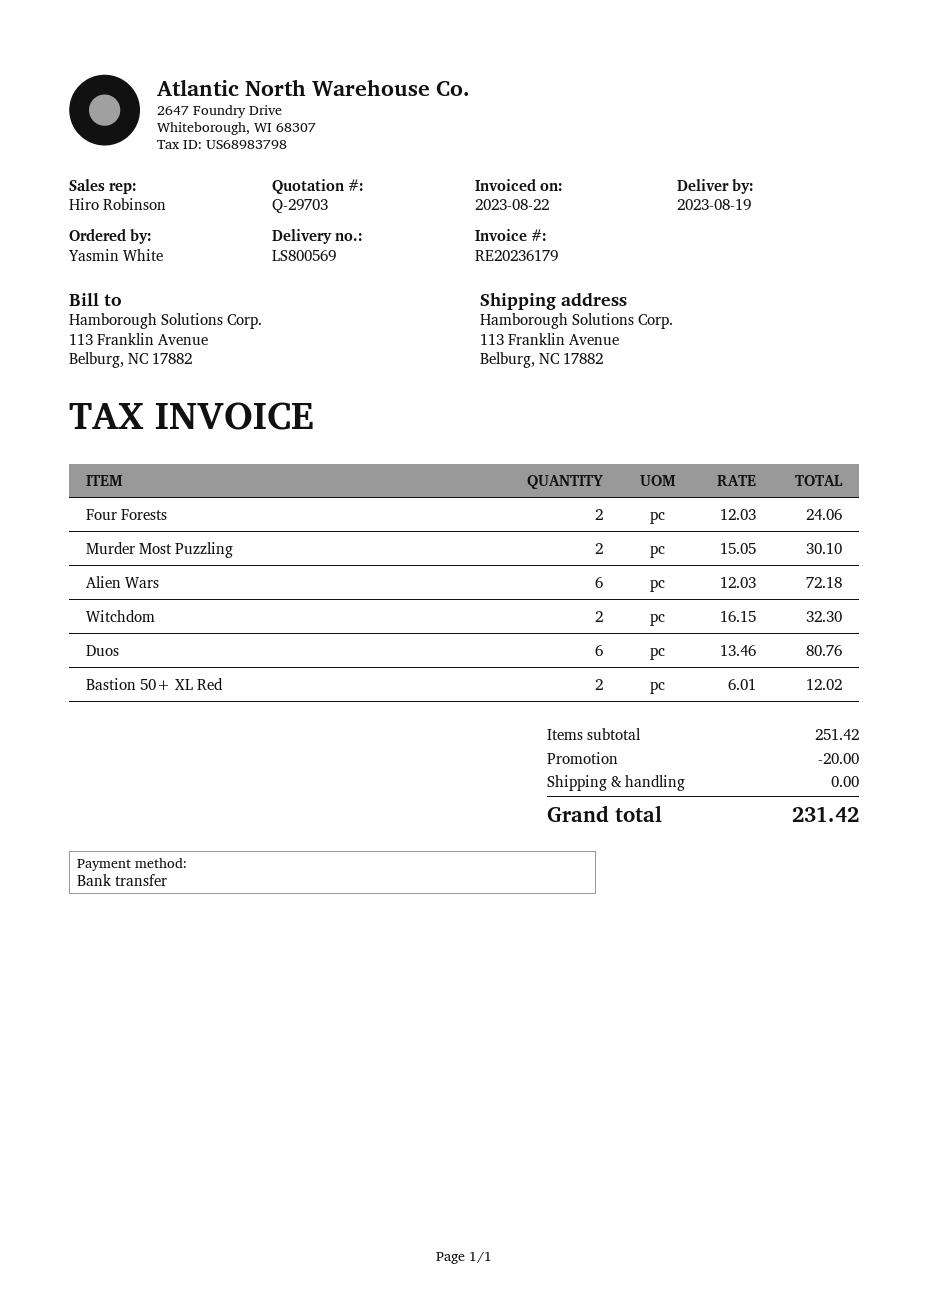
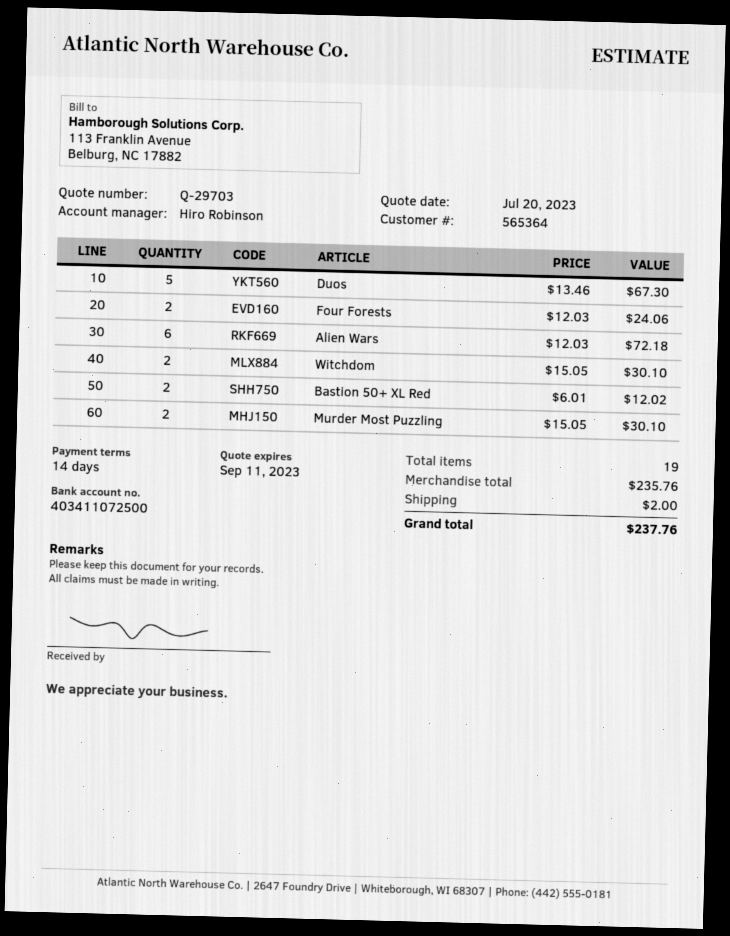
Witchdom: 2 x 16.15 = 32.30 -> 2 x 15.05 = 30.10
Duos: 6 x 13.46 = 80.76 -> 5 x 13.46 = 67.30
subtotal: 251.42 -> 235.76
discount: 20.00 -> none
shipping: 0.00 -> 2.00
total: 231.42 -> 237.76

